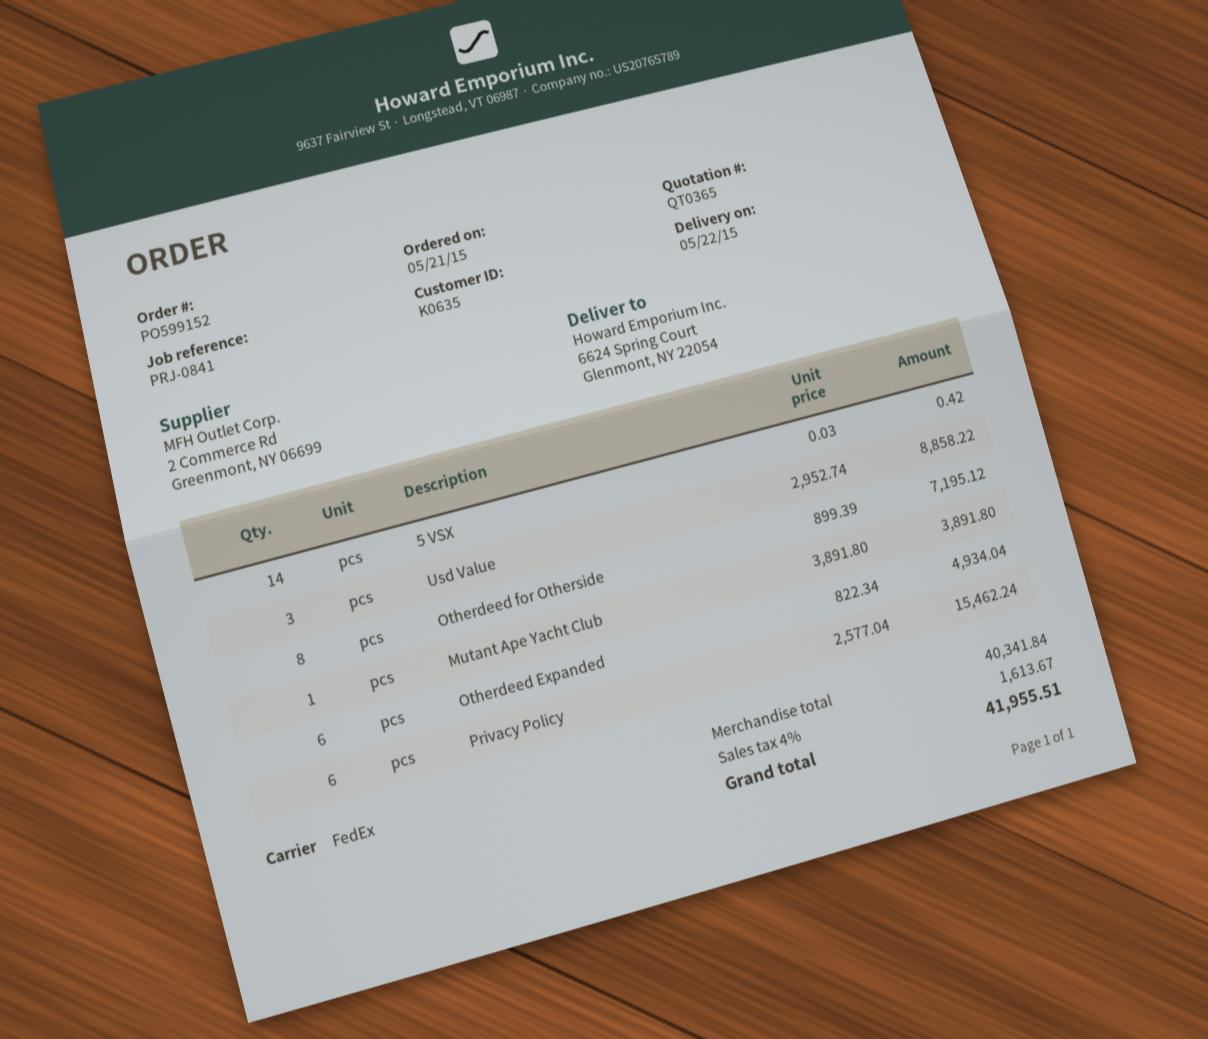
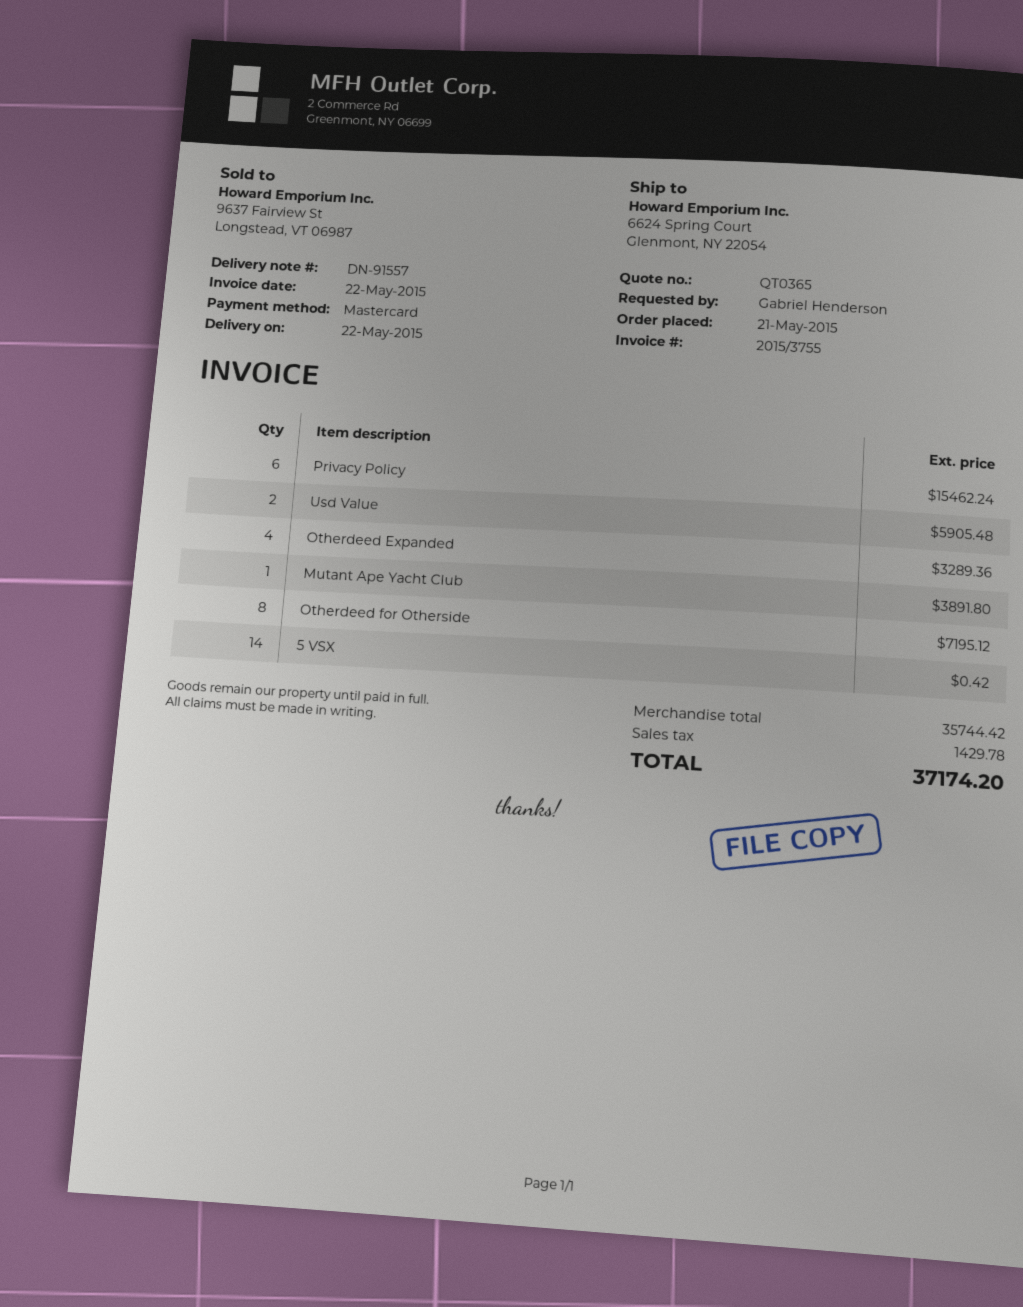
Usd Value: 3 for 8858.22 -> 2 for 5905.48
Otherdeed Expanded: 6 for 4934.04 -> 4 for 3289.36
subtotal: 40341.84 -> 35744.42
tax: 1613.67 -> 1429.78
total: 41955.51 -> 37174.20

